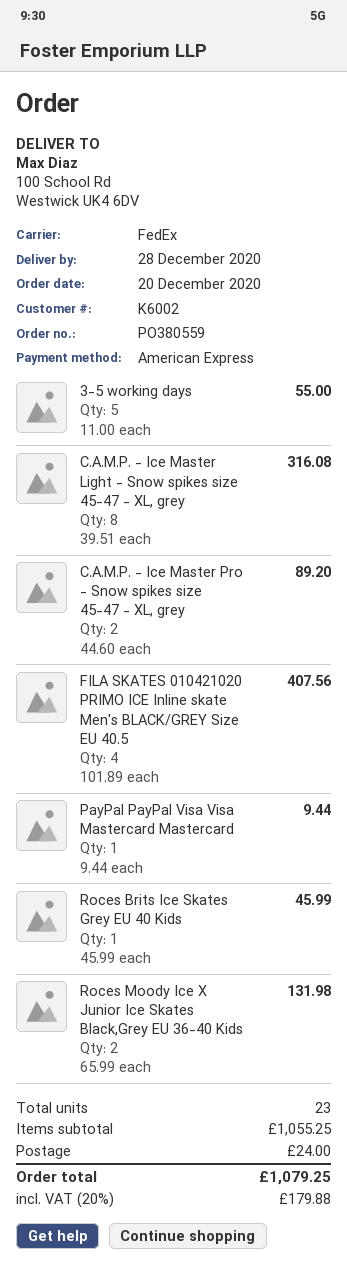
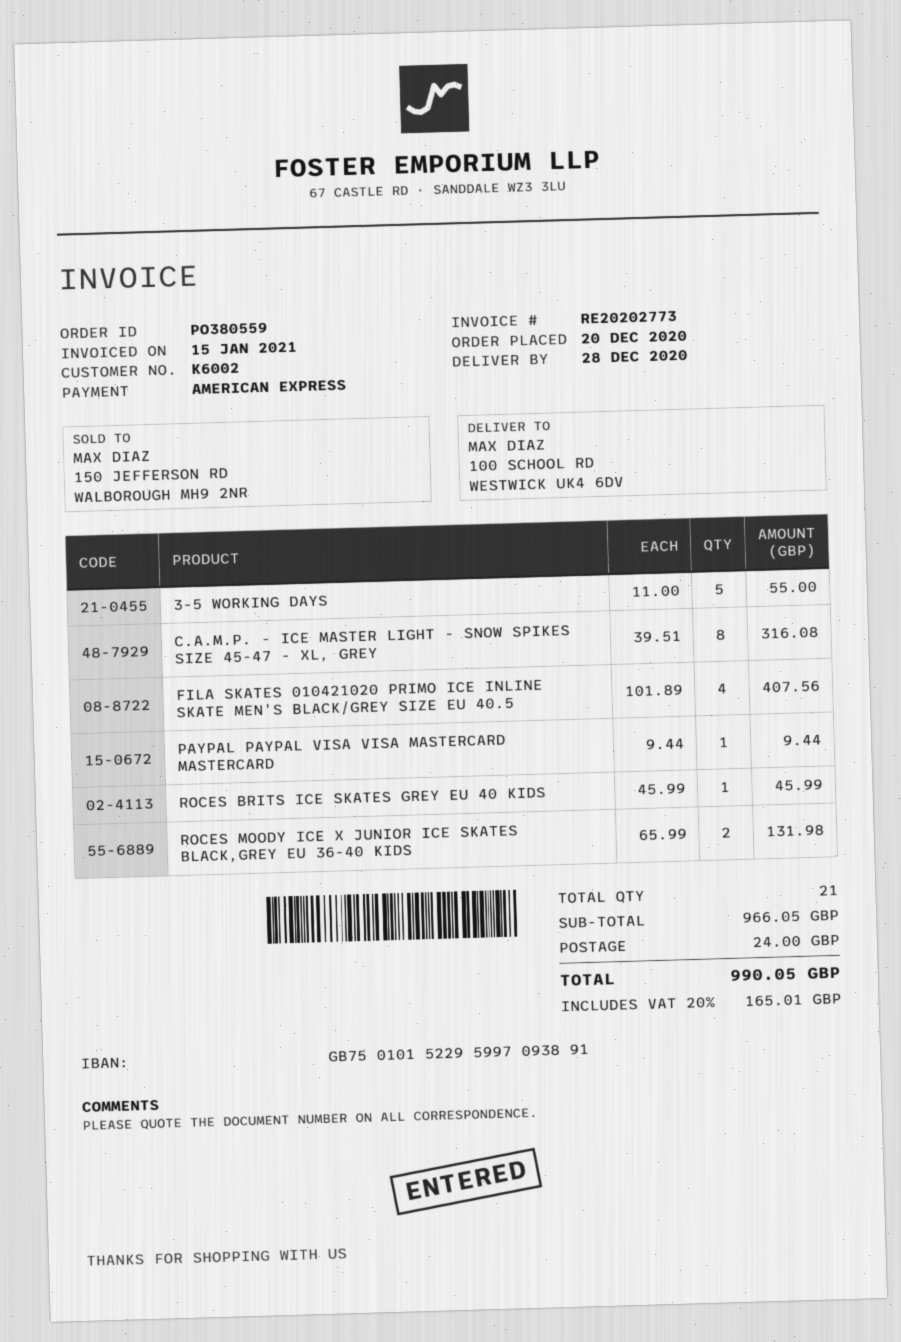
C.A.M.P. - Ice Master Pro - Snow spikes size 45-47 - XL, grey: 2 x 44.60 = 89.20 -> none
total quantity: 23 -> 21
subtotal: 1055.25 -> 966.05
tax: 20% = 179.88 -> 20% = 165.01
total: 1079.25 -> 990.05

